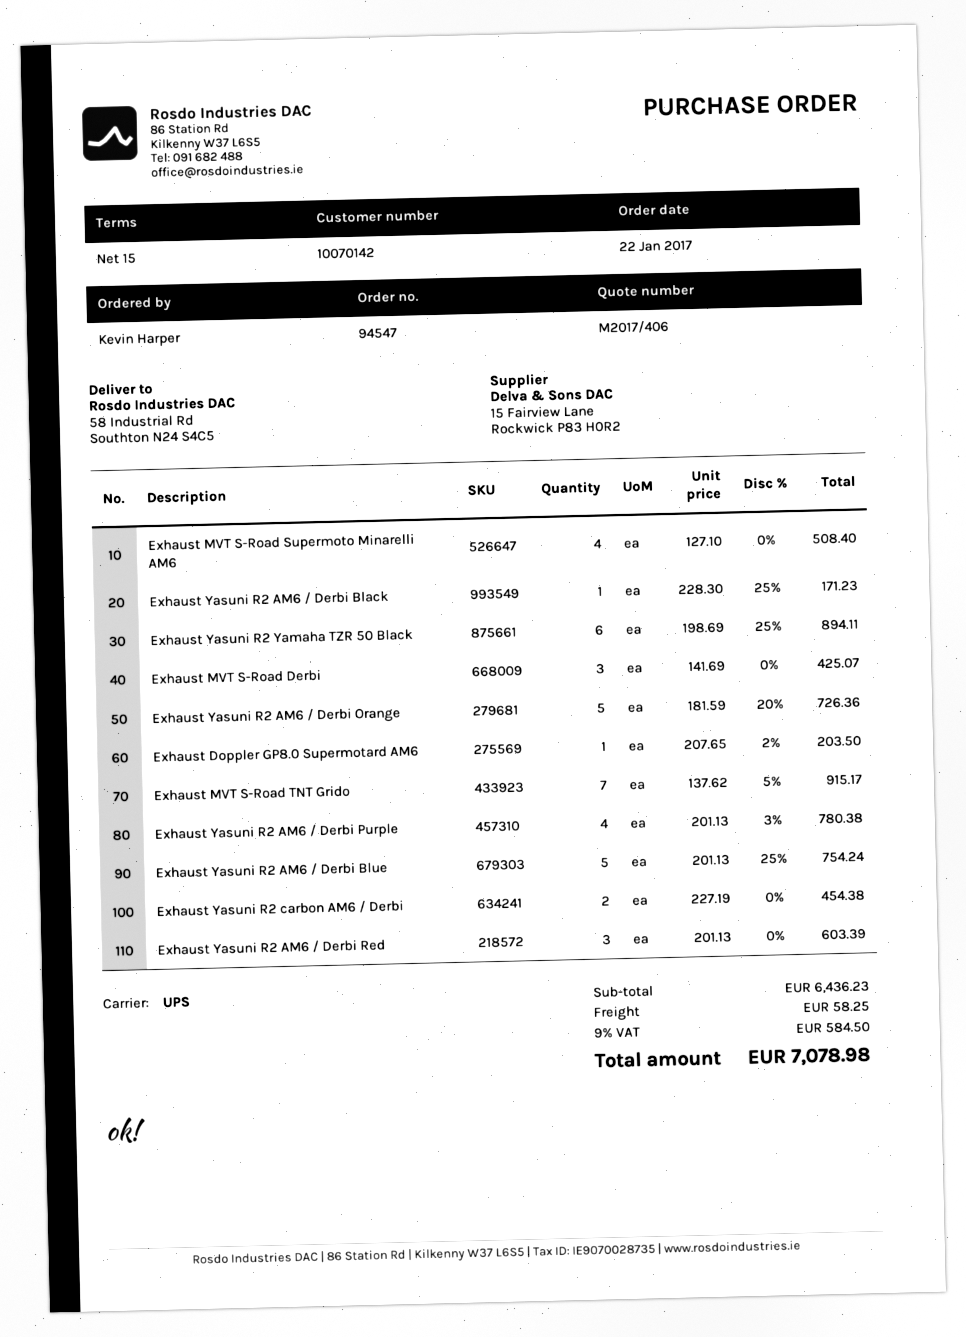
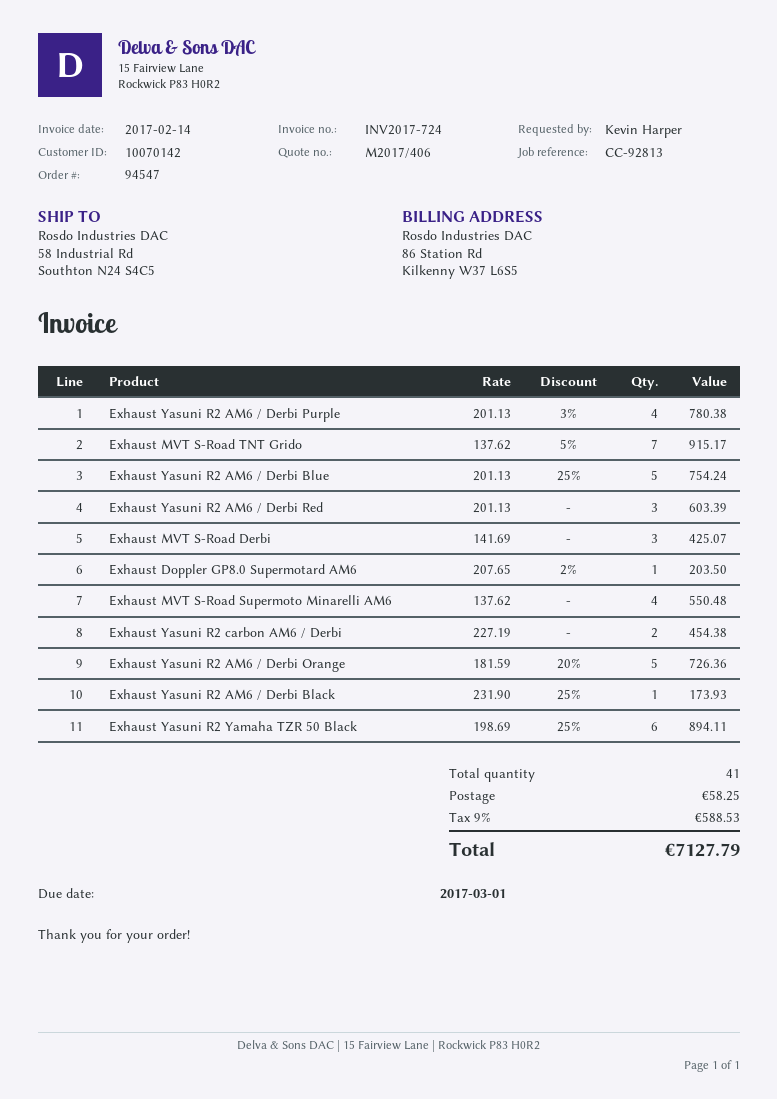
Exhaust MVT S-Road Supermoto Minarelli AM6: 4 x 127.10 = 508.40 -> 4 x 137.62 = 550.48
Exhaust Yasuni R2 AM6 / Derbi Black: 1 x 228.30 - 25% = 171.23 -> 1 x 231.90 - 25% = 173.93
tax: 9% = 584.50 -> 9% = 588.53
total: 7078.98 -> 7127.79

